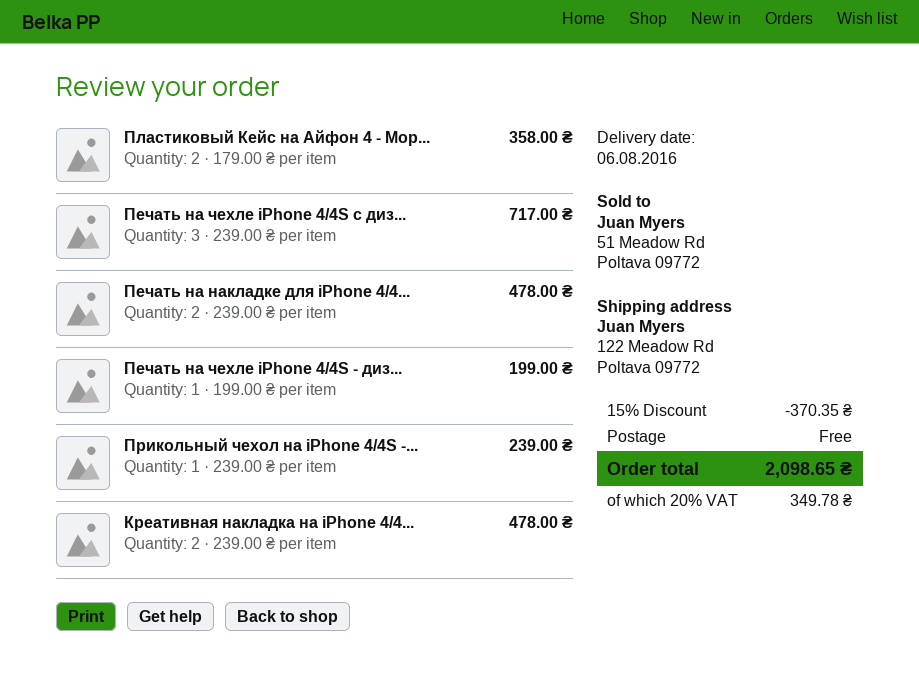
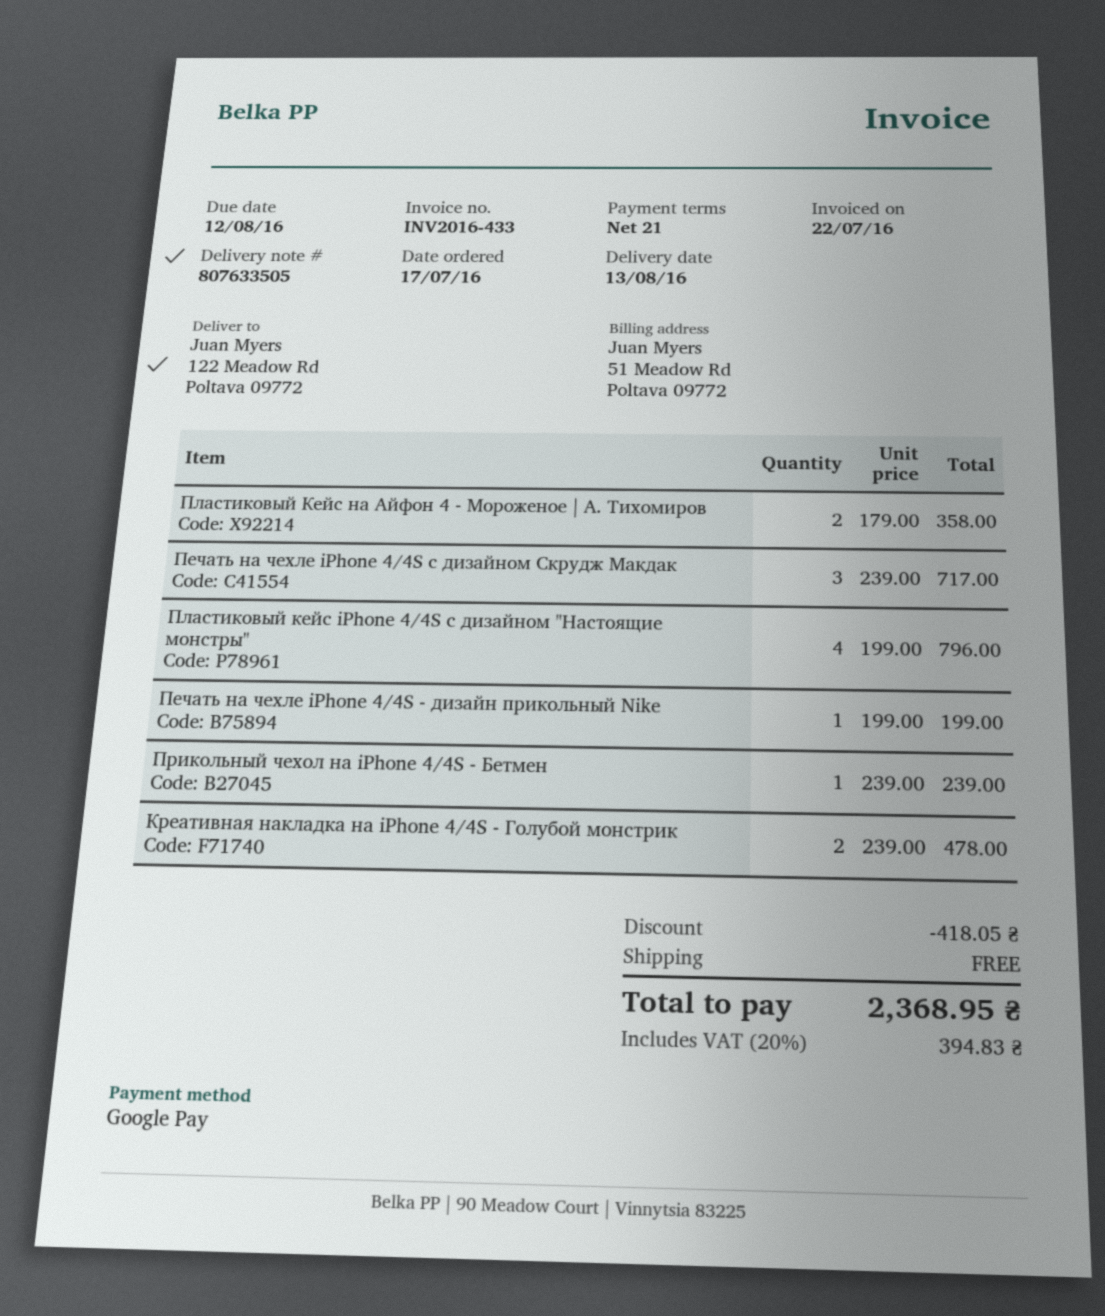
delivery date: 2016-08-06 -> 2016-08-13
Печать на накладке для iPhone 4/4...: 2 x 239.00 = 478.00 -> none
Пластиковый кейс iPhone 4/4S с дизайном "Настоящие монстры": none -> 4 x 199.00 = 796.00
discount: 370.35 -> 418.05
tax: 20% = 349.78 -> 20% = 394.83
total: 2098.65 -> 2368.95

